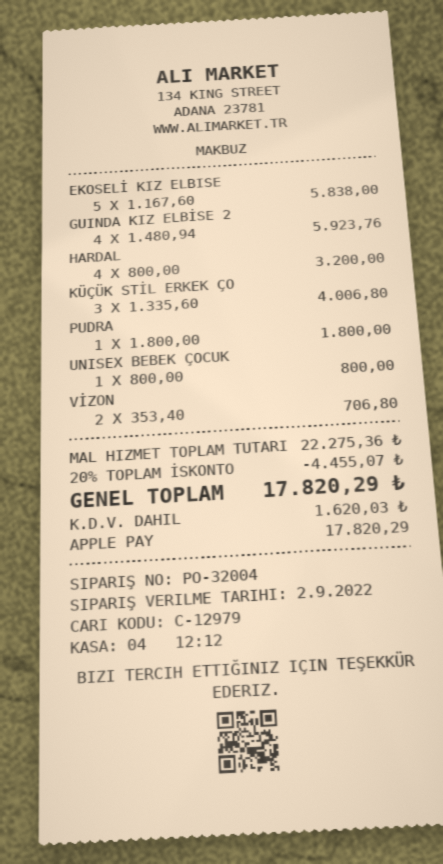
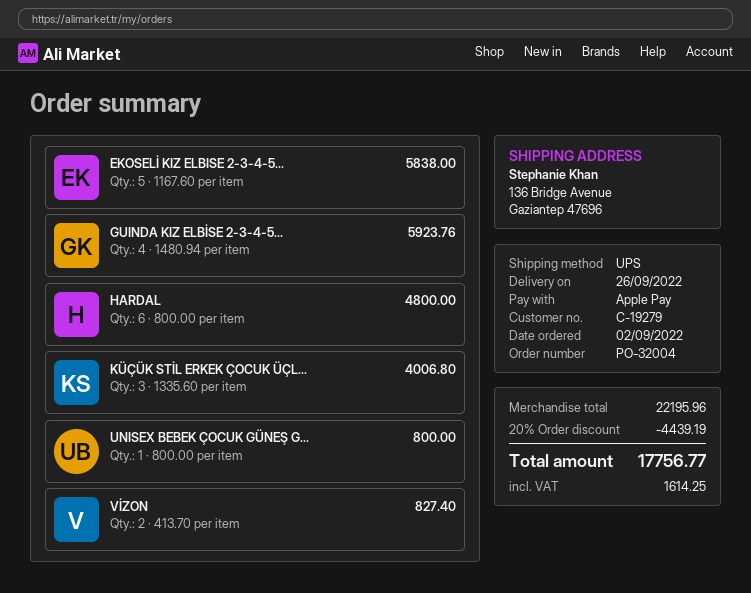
customer number: C-12979 -> C-19279
HARDAL: 4 x 800.00 = 3200.00 -> 6 x 800.00 = 4800.00
PUDRA: 1 x 1800.00 = 1800.00 -> none
VİZON: 2 x 353.40 = 706.80 -> 2 x 413.70 = 827.40
subtotal: 22275.36 -> 22195.96
discount: 20% = 4455.07 -> 20% = 4439.19
tax: 1620.03 -> 1614.25
total: 17820.29 -> 17756.77

